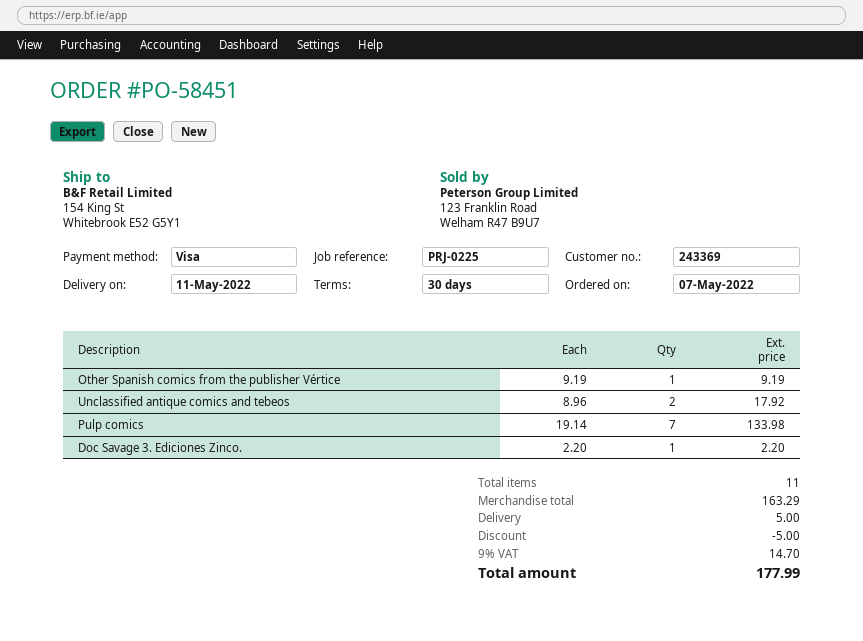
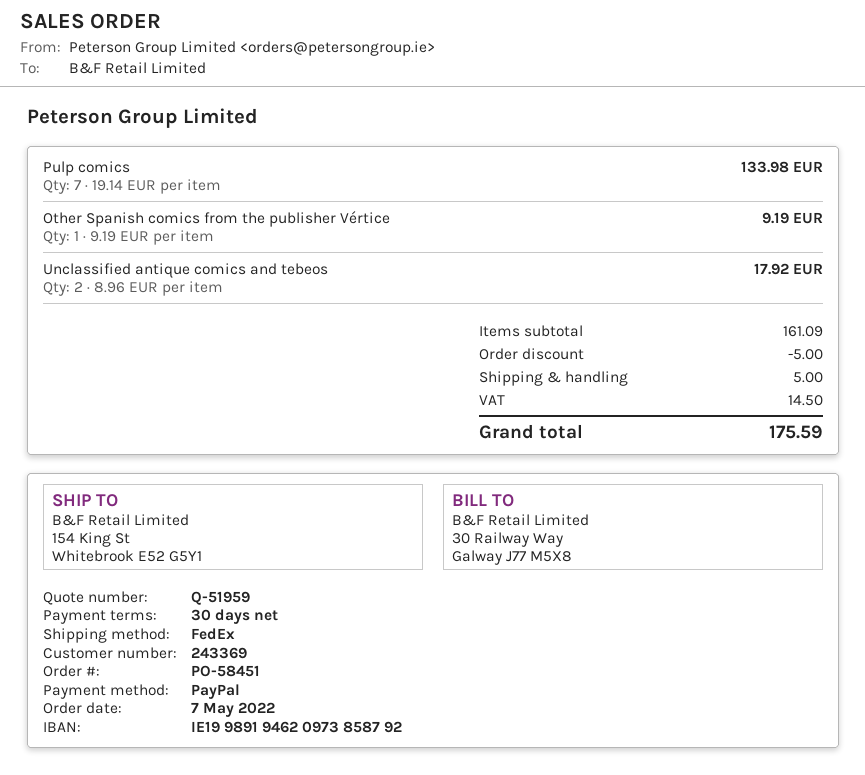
payment method: Visa -> PayPal
Doc Savage 3. Ediciones Zinco.: 1 x 2.20 = 2.20 -> none
subtotal: 163.29 -> 161.09
tax: 14.70 -> 14.50
total: 177.99 -> 175.59

